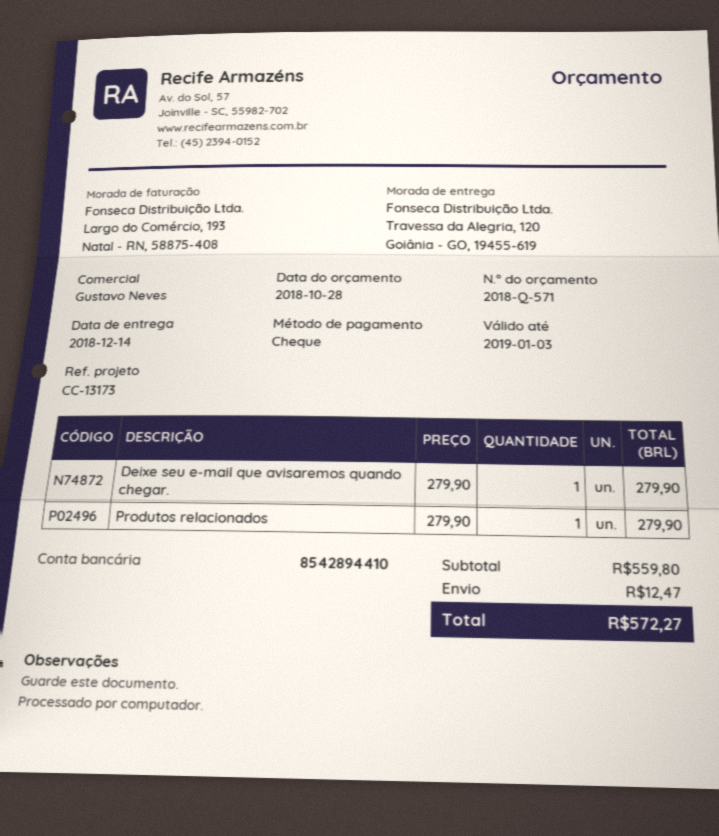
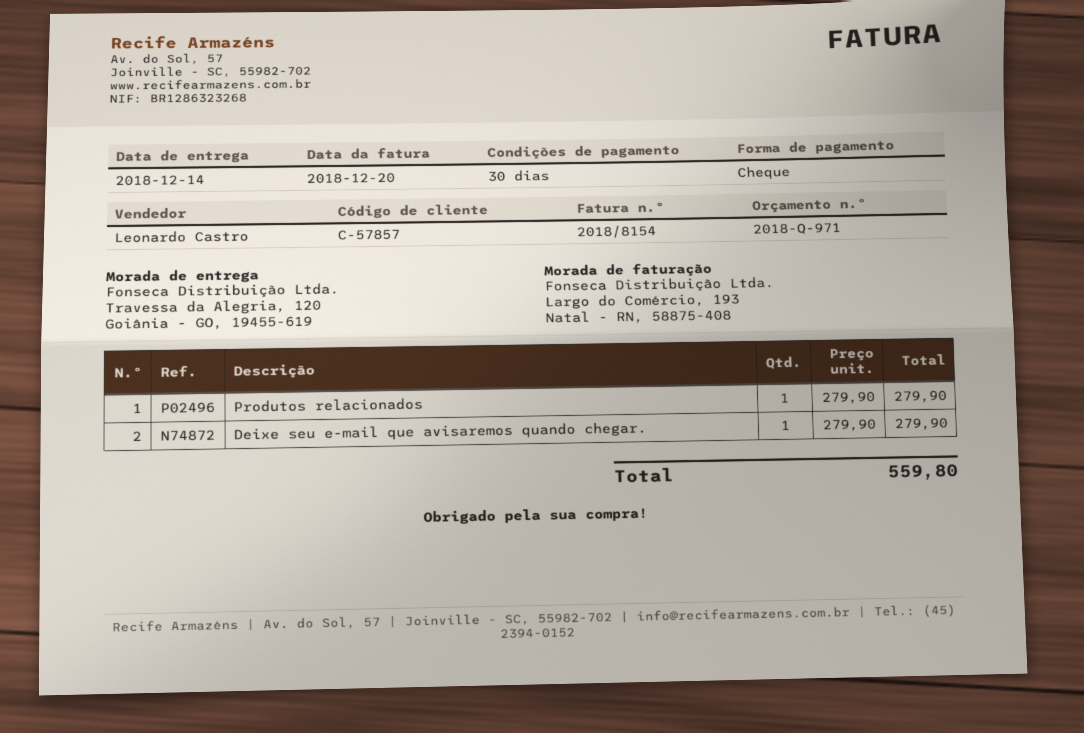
quote number: 2018-Q-571 -> 2018-Q-971
sales rep: Gustavo Neves -> Leonardo Castro
shipping: 12.47 -> none
total: 572.27 -> 559.80

